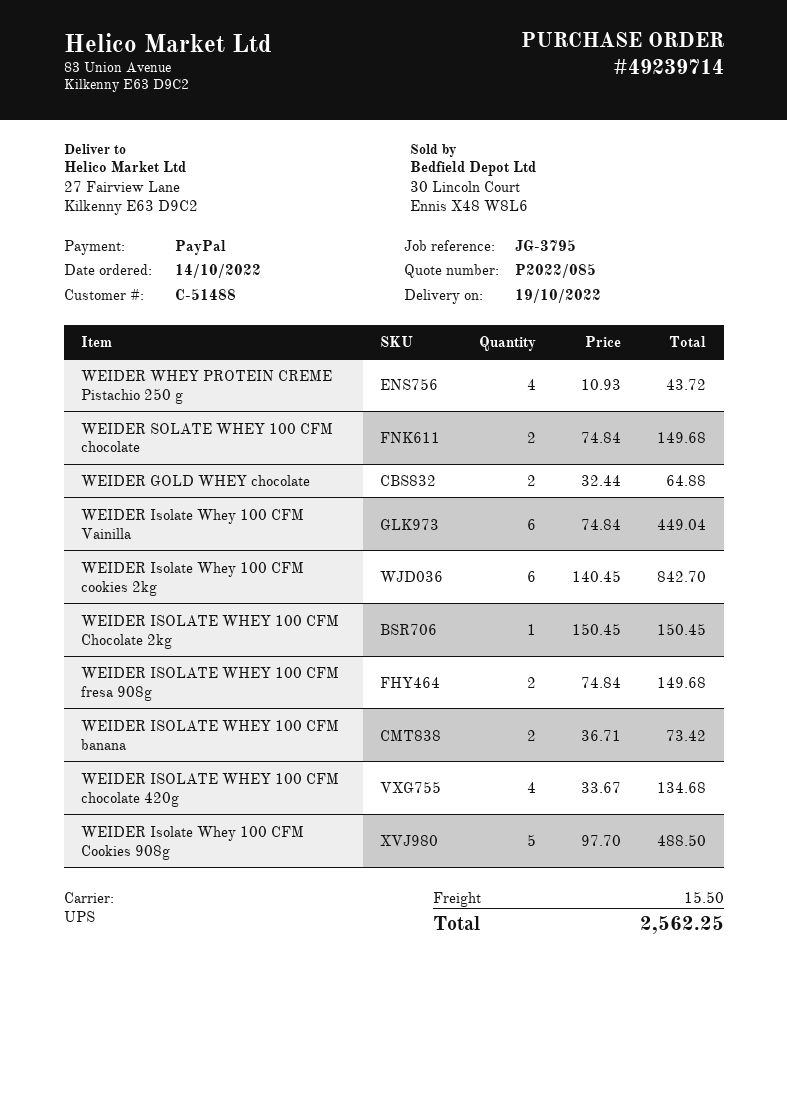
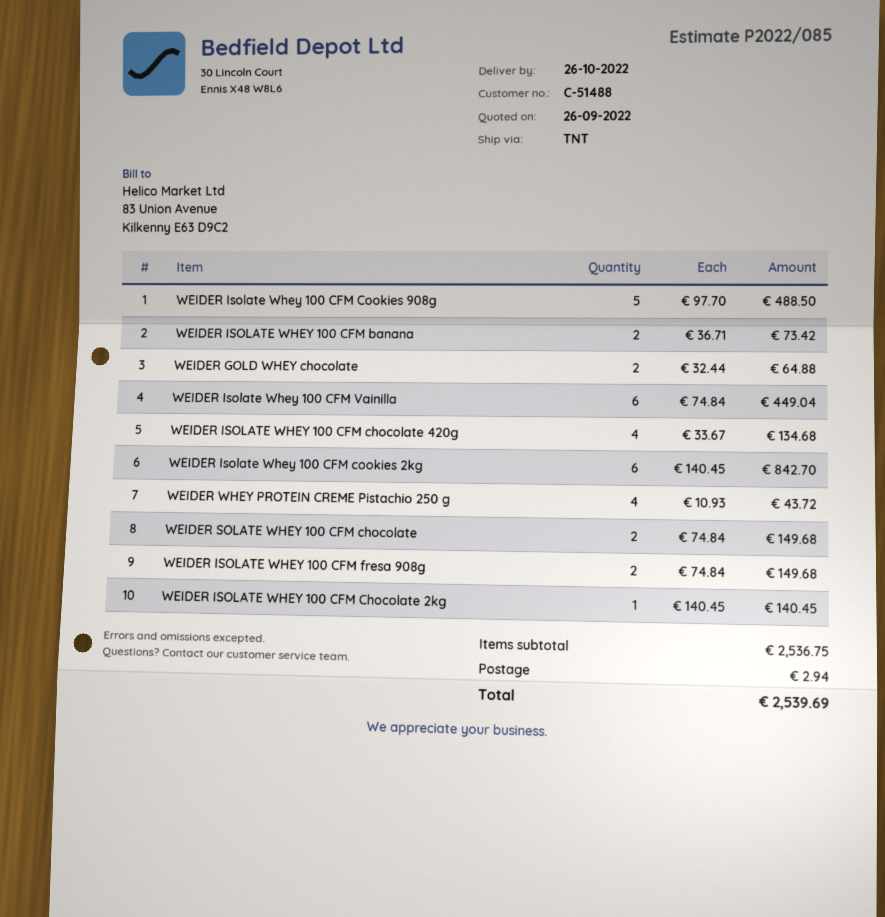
delivery date: 2022-10-19 -> 2022-10-26
shipping method: UPS -> TNT
WEIDER ISOLATE WHEY 100 CFM Chocolate 2kg: 1 x 150.45 = 150.45 -> 1 x 140.45 = 140.45
shipping: 15.50 -> 2.94
total: 2562.25 -> 2539.69

